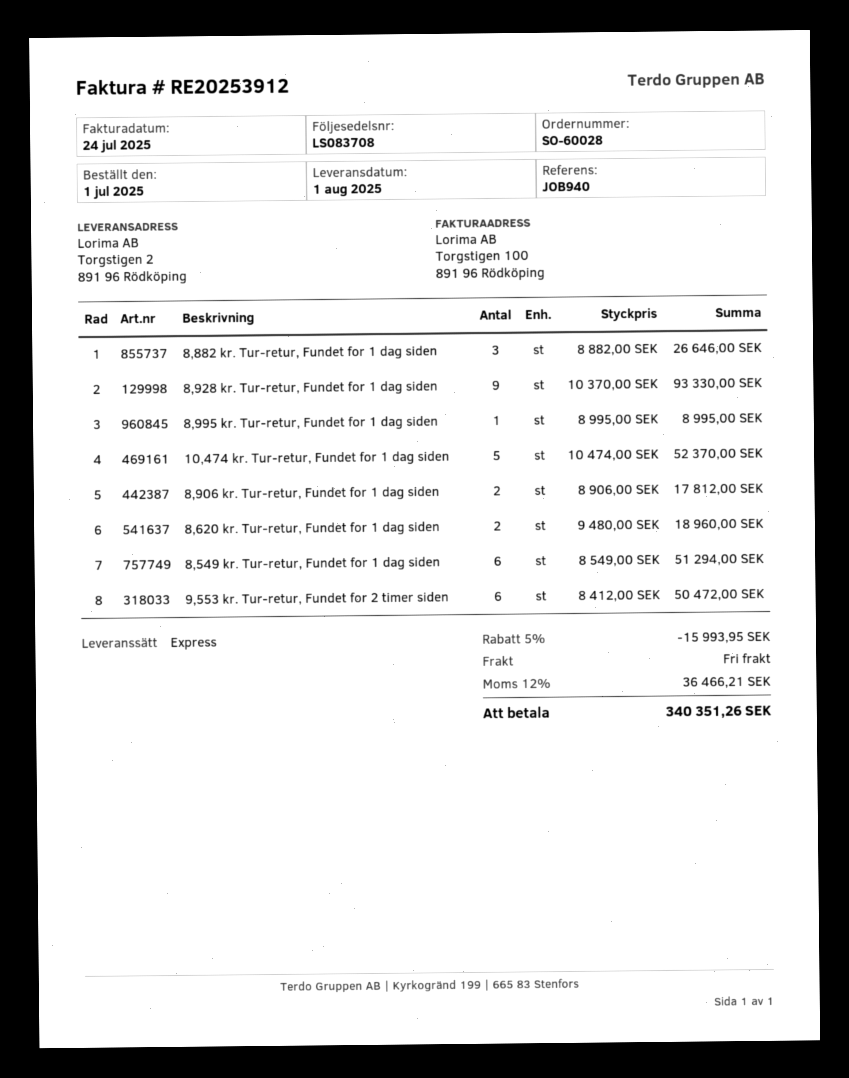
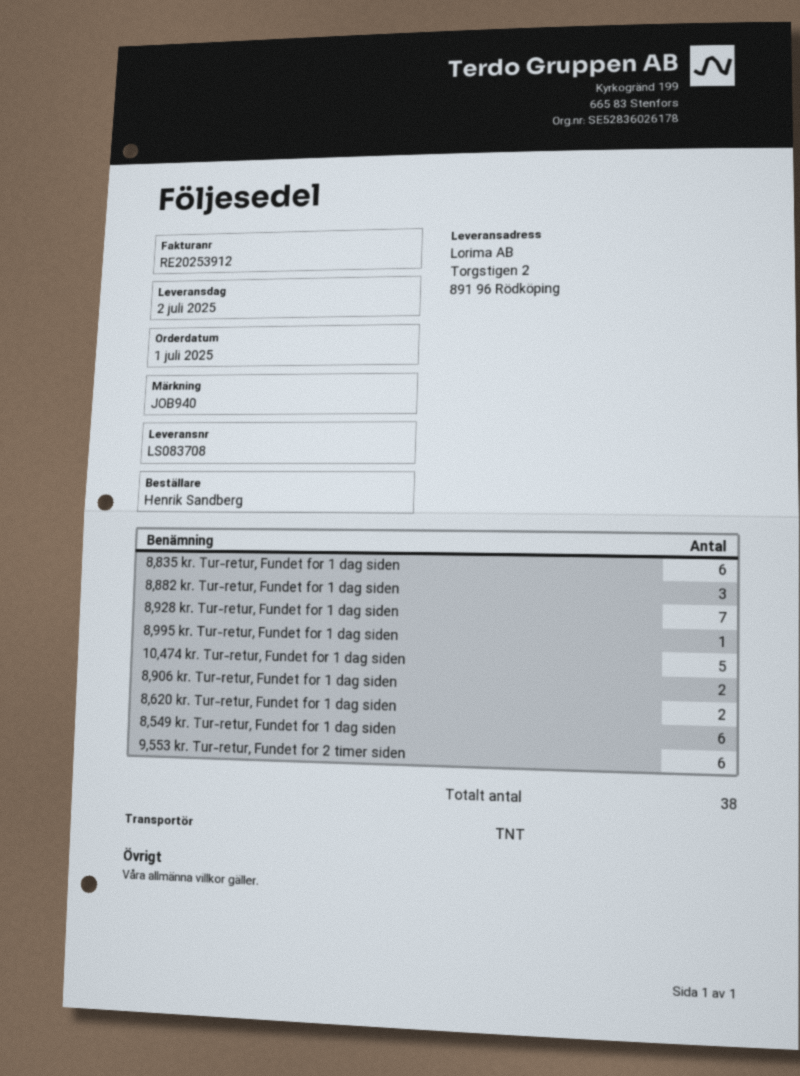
delivery date: 2025-08-01 -> 2025-07-02
shipping method: express -> TNT
8,928 kr. Tur-retur, Fundet for 1 dag siden: 9 -> 7
8,835 kr. Tur-retur, Fundet for 1 dag siden: none -> 6

